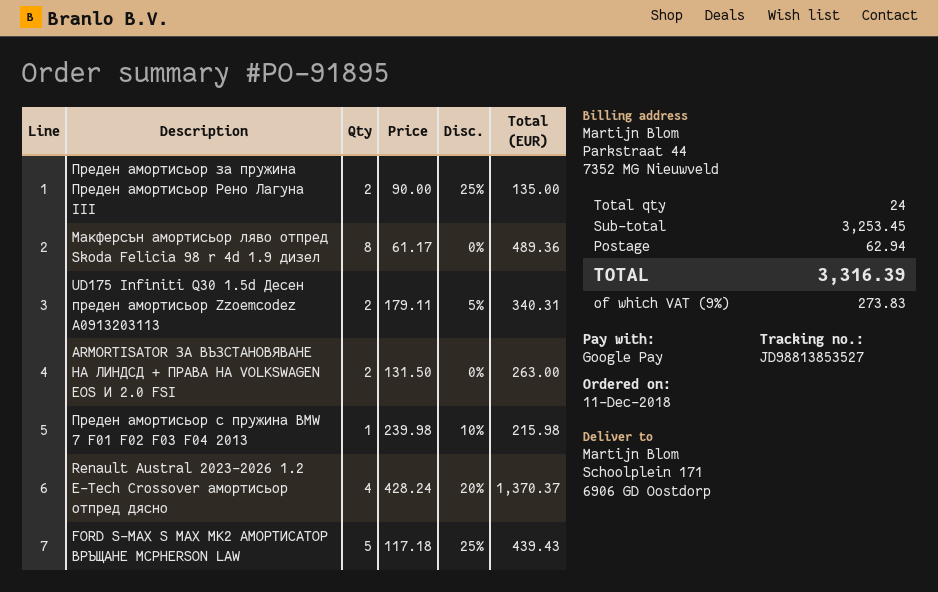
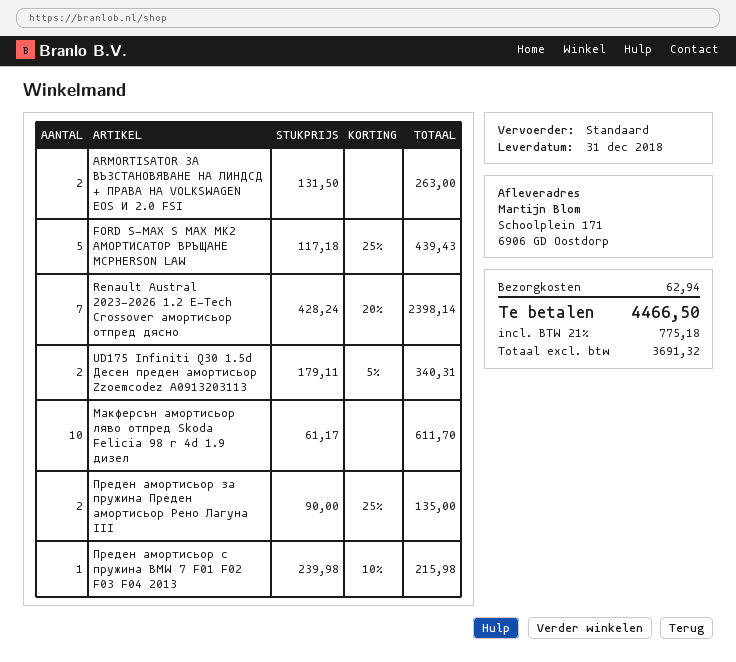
Макферсън амортисьор ляво отпред Skoda Felicia 98 r 4d 1.9 дизел: 8 x 61.17 = 489.36 -> 10 x 61.17 = 611.70
Renault Austral 2023-2026 1.2 E-Tech Crossover амортисьор отпред дясно: 4 x 428.24 - 20% = 1370.37 -> 7 x 428.24 - 20% = 2398.14
tax: 9% = 273.83 -> 21% = 775.18
total: 3316.39 -> 4466.50

